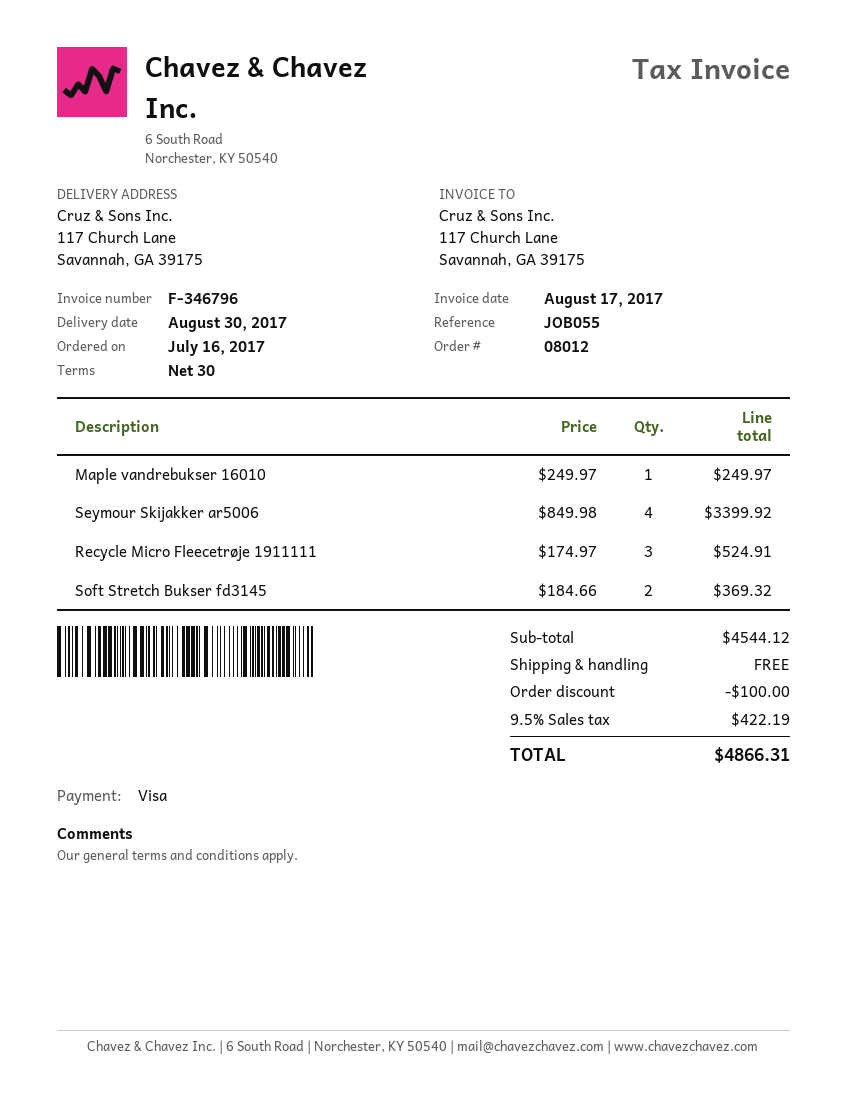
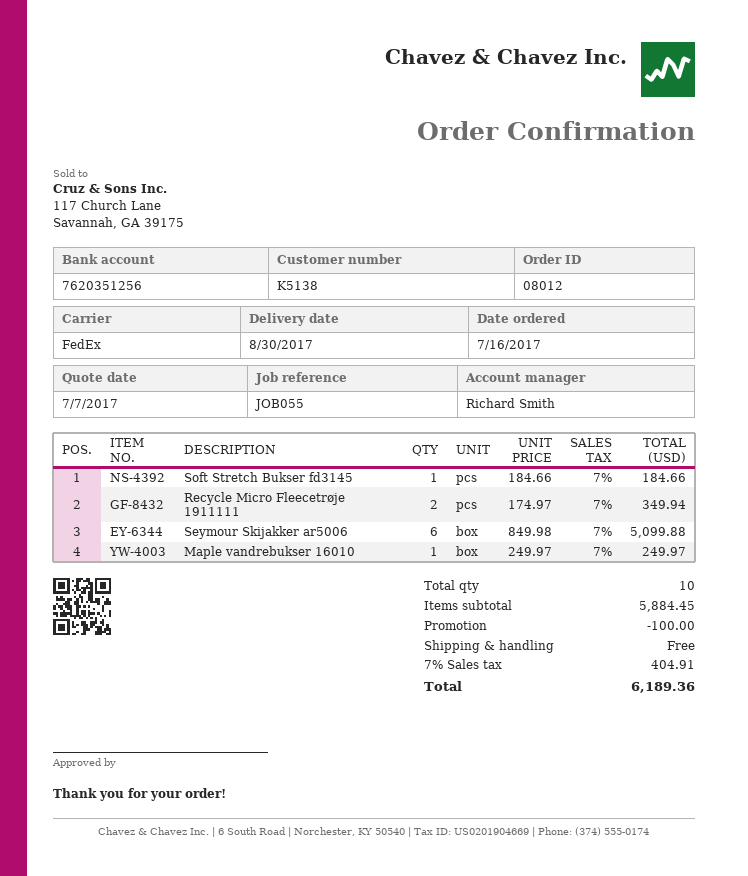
Seymour Skijakker ar5006: 4 x 849.98 = 3399.92 -> 6 x 849.98 = 5099.88
Recycle Micro Fleecetrøje 1911111: 3 x 174.97 = 524.91 -> 2 x 174.97 = 349.94
Soft Stretch Bukser fd3145: 2 x 184.66 = 369.32 -> 1 x 184.66 = 184.66
subtotal: 4544.12 -> 5884.45
tax: 9.5% = 422.19 -> 7% = 404.91
total: 4866.31 -> 6189.36

